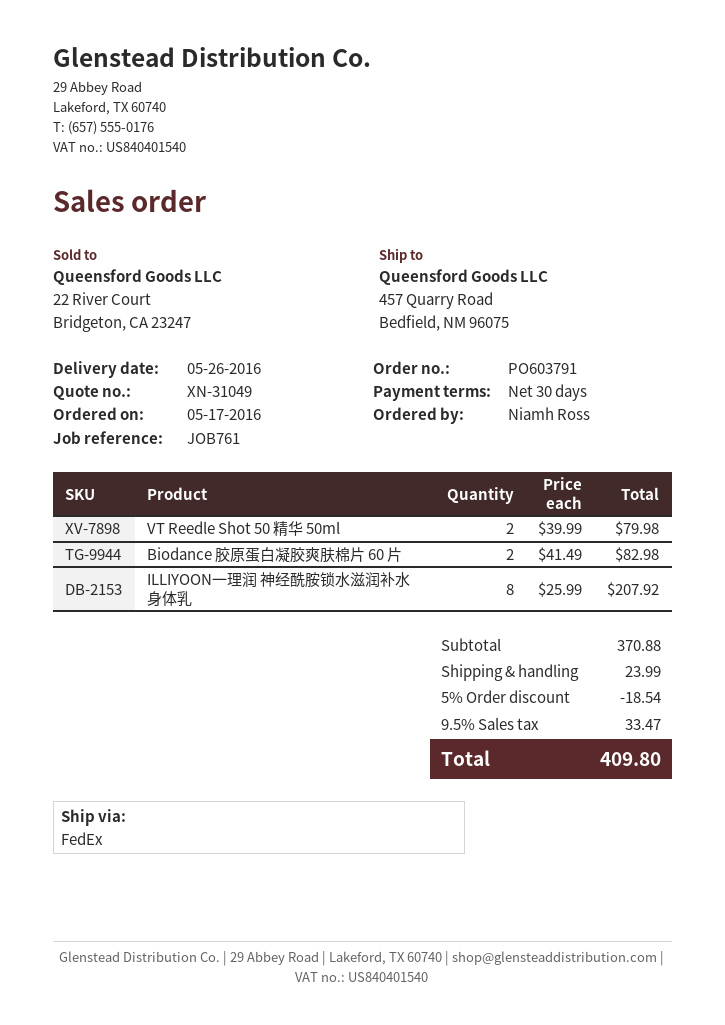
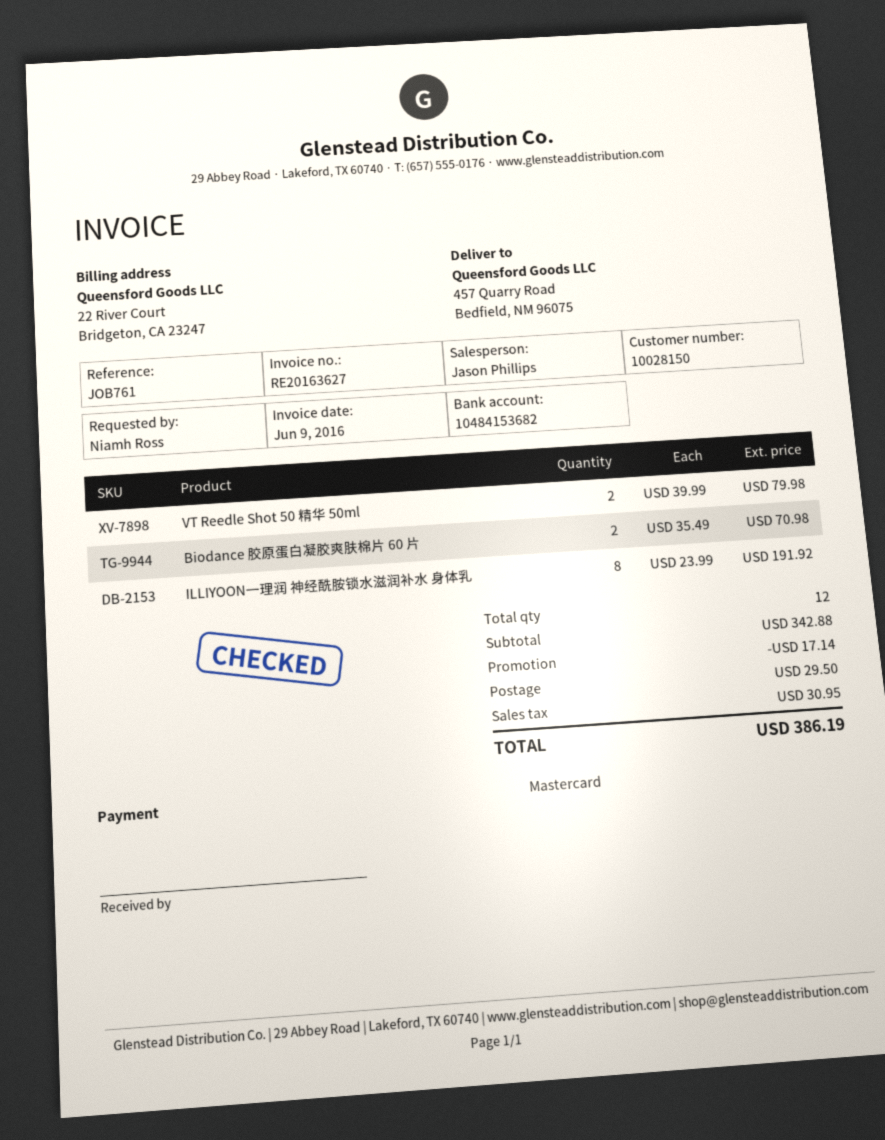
Biodance 胶原蛋白凝胶爽肤棉片 60 片: 2 x 41.49 = 82.98 -> 2 x 35.49 = 70.98
ILLIYOON一理润 神经酰胺锁水滋润补水 身体乳: 8 x 25.99 = 207.92 -> 8 x 23.99 = 191.92
subtotal: 370.88 -> 342.88
discount: 18.54 -> 17.14
shipping: 23.99 -> 29.50
tax: 33.47 -> 30.95
total: 409.80 -> 386.19

